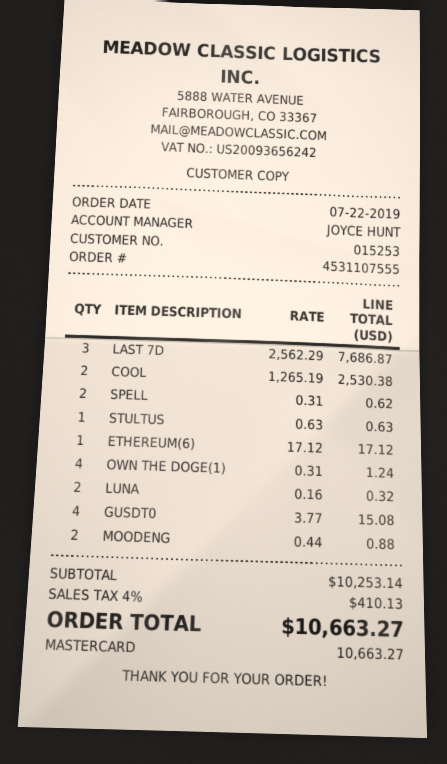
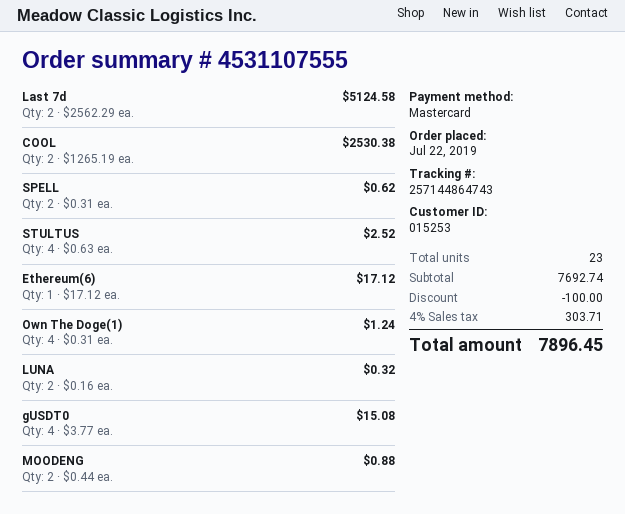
LAST 7D: 3 x 2562.29 = 7686.87 -> 2 x 2562.29 = 5124.58
STULTUS: 1 x 0.63 = 0.63 -> 4 x 0.63 = 2.52
subtotal: 10253.14 -> 7692.74
discount: none -> 100.00
tax: 4% = 410.13 -> 4% = 303.71
total: 10663.27 -> 7896.45

